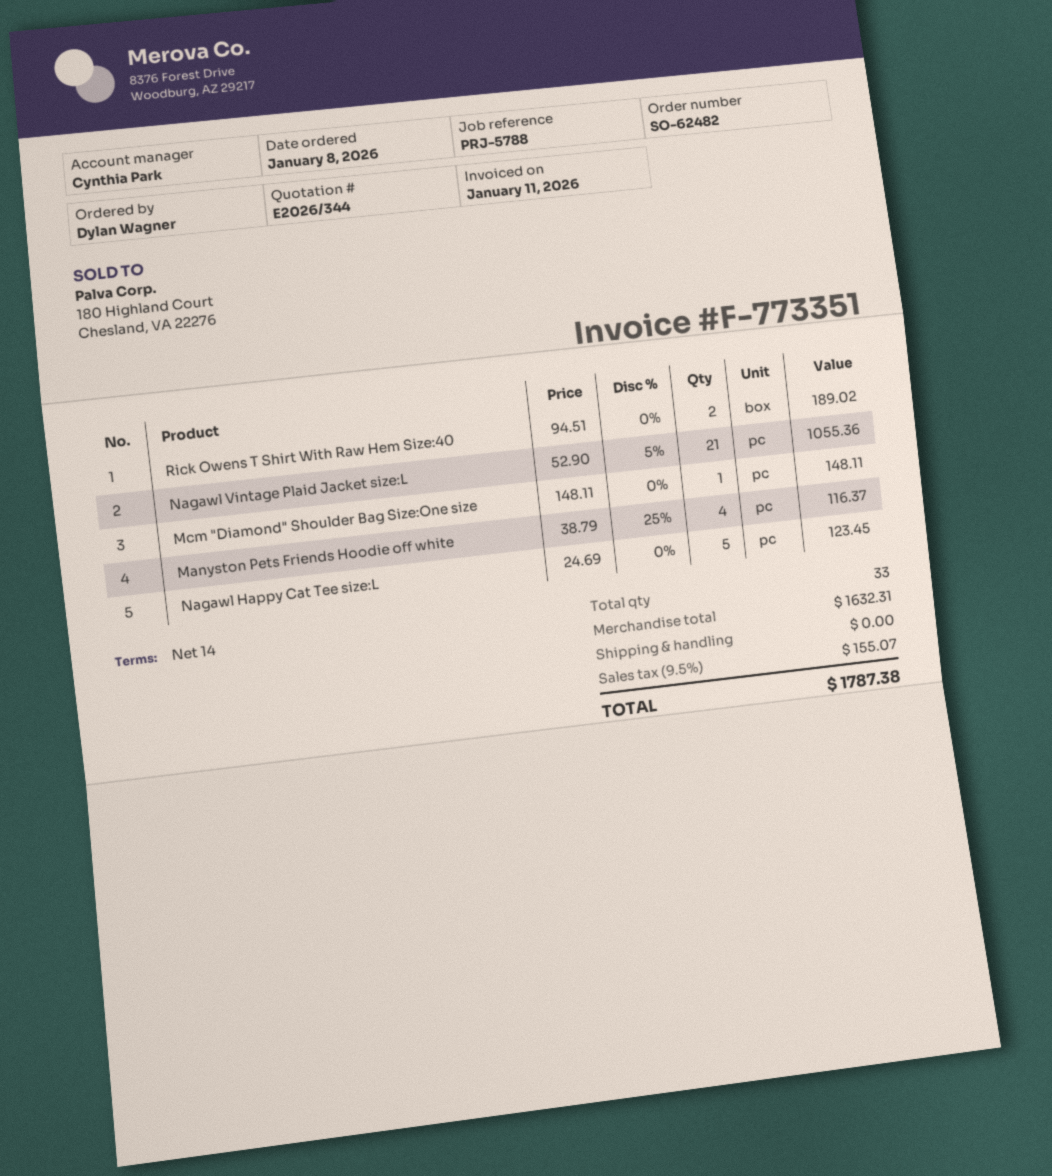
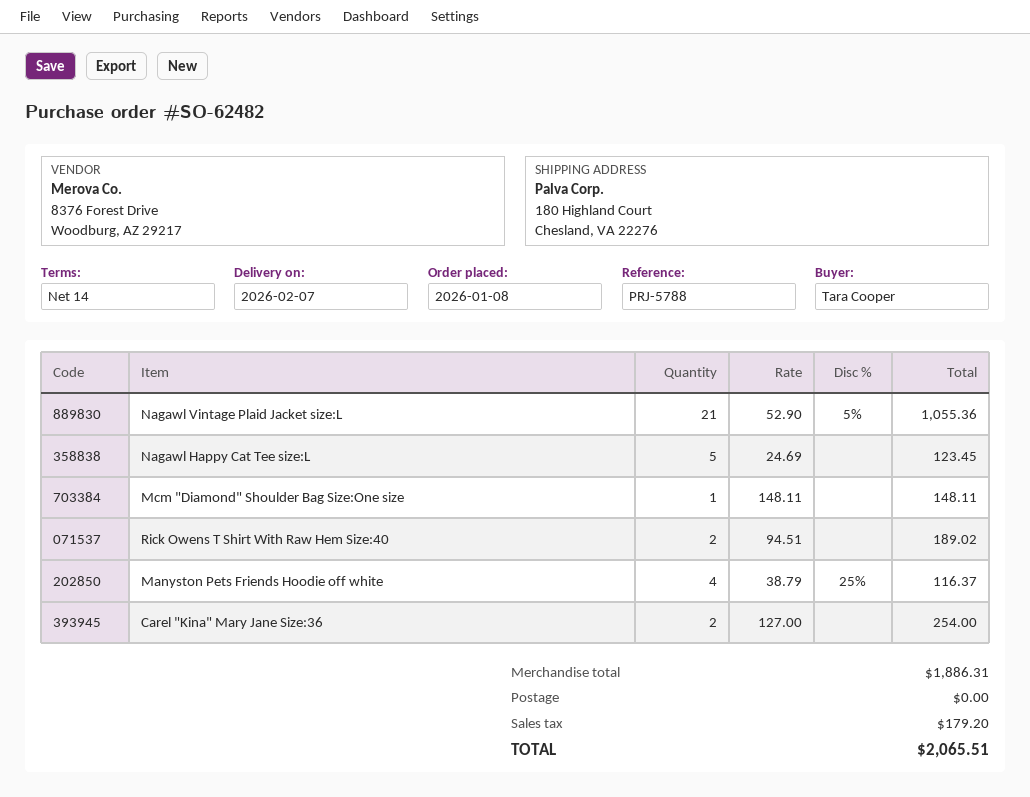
ordered by: Dylan Wagner -> Tara Cooper
Carel "Kina" Mary Jane Size:36: none -> 2 x 127.00 = 254.00
subtotal: 1632.31 -> 1886.31
tax: 155.07 -> 179.20
total: 1787.38 -> 2065.51

